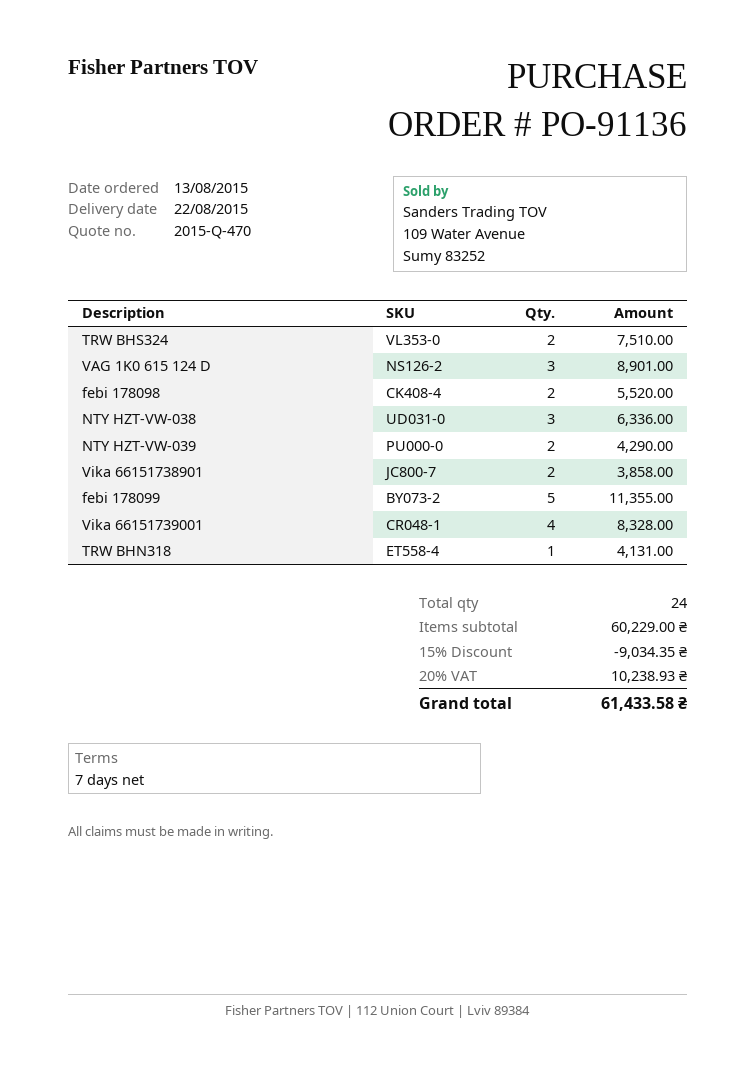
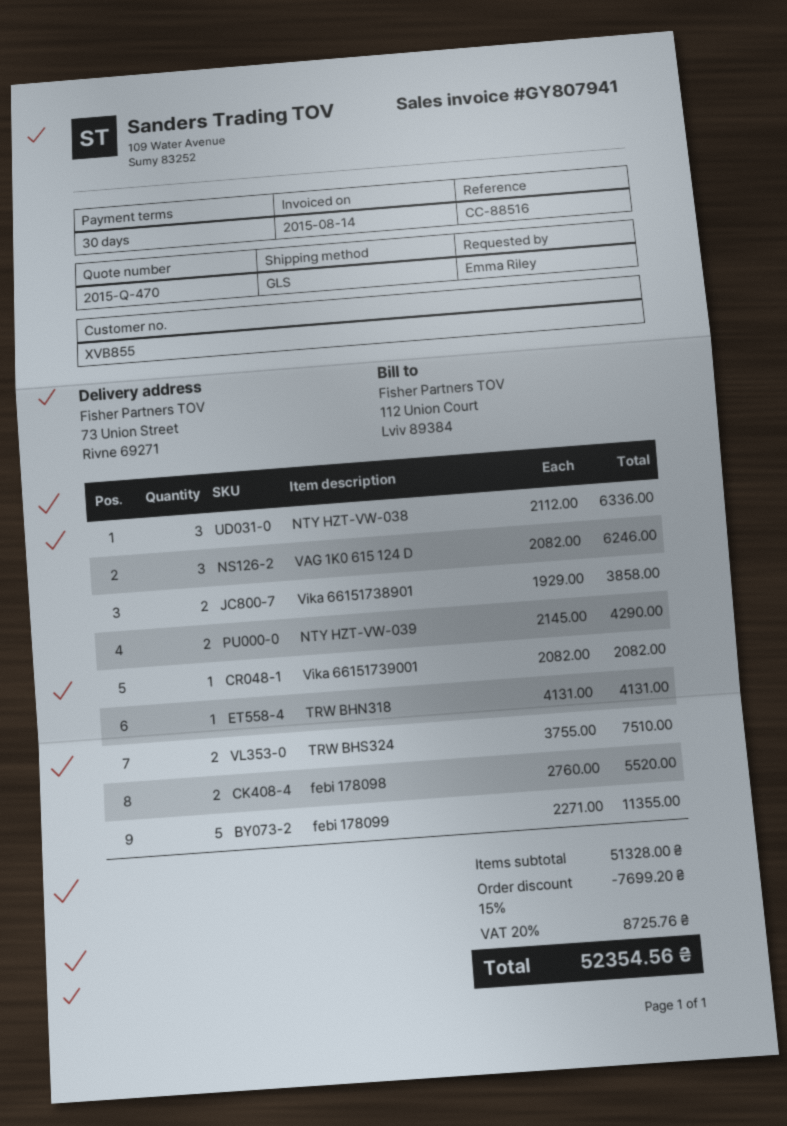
payment terms: 7 days -> 30 days
VAG 1K0 615 124 D: 3 for 8901.00 -> 3 for 6246.00
Vika 66151739001: 4 for 8328.00 -> 1 for 2082.00
subtotal: 60229.00 -> 51328.00
discount: 15% = 9034.35 -> 15% = 7699.20
tax: 20% = 10238.93 -> 20% = 8725.76
total: 61433.58 -> 52354.56

